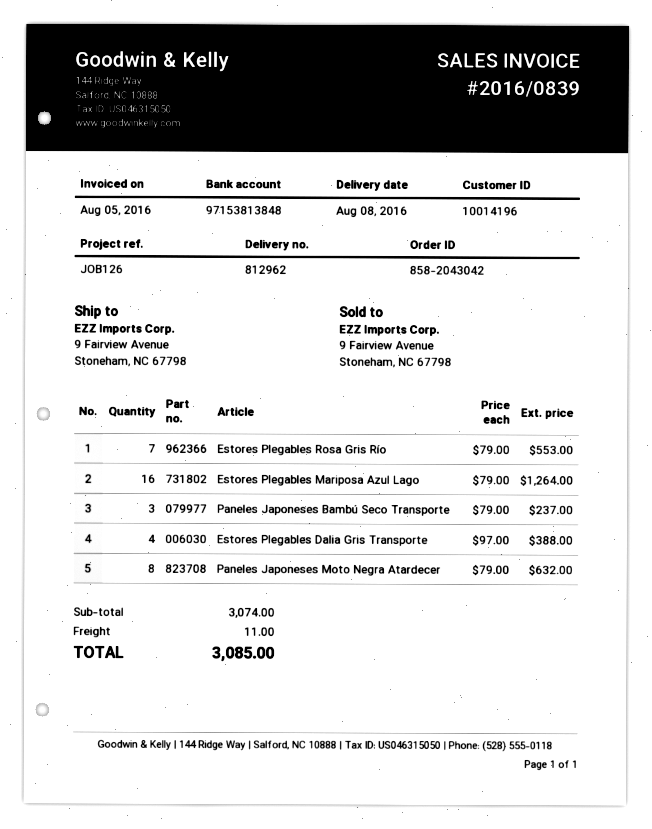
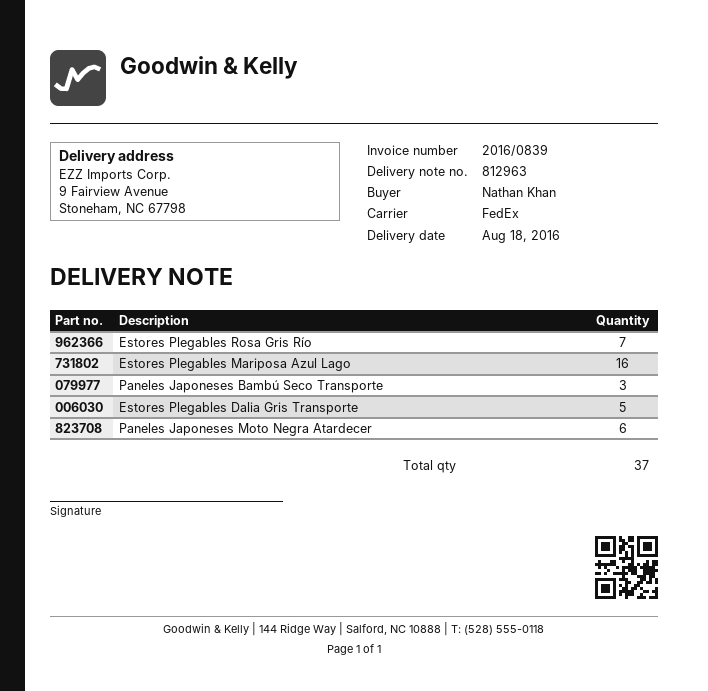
delivery note number: 812962 -> 812963
delivery date: 2016-08-08 -> 2016-08-18
Estores Plegables Dalia Gris Transporte: 4 -> 5
Paneles Japoneses Moto Negra Atardecer: 8 -> 6

